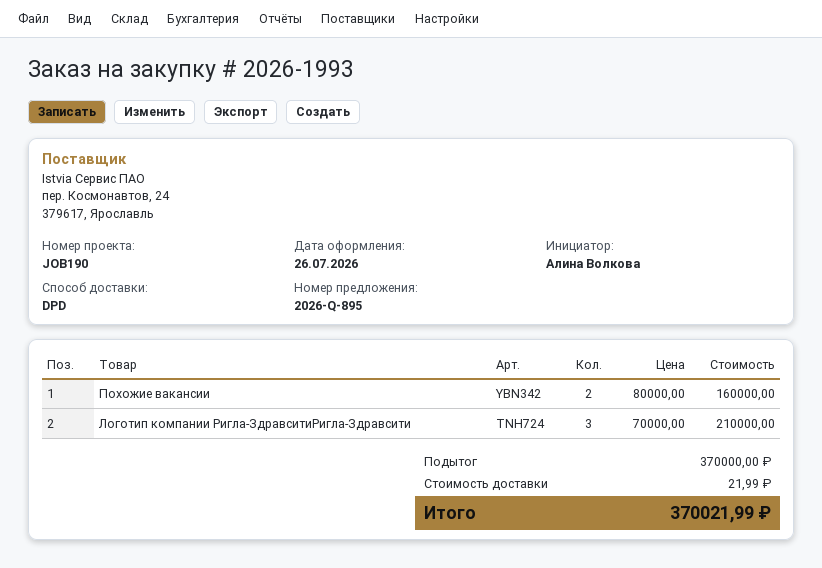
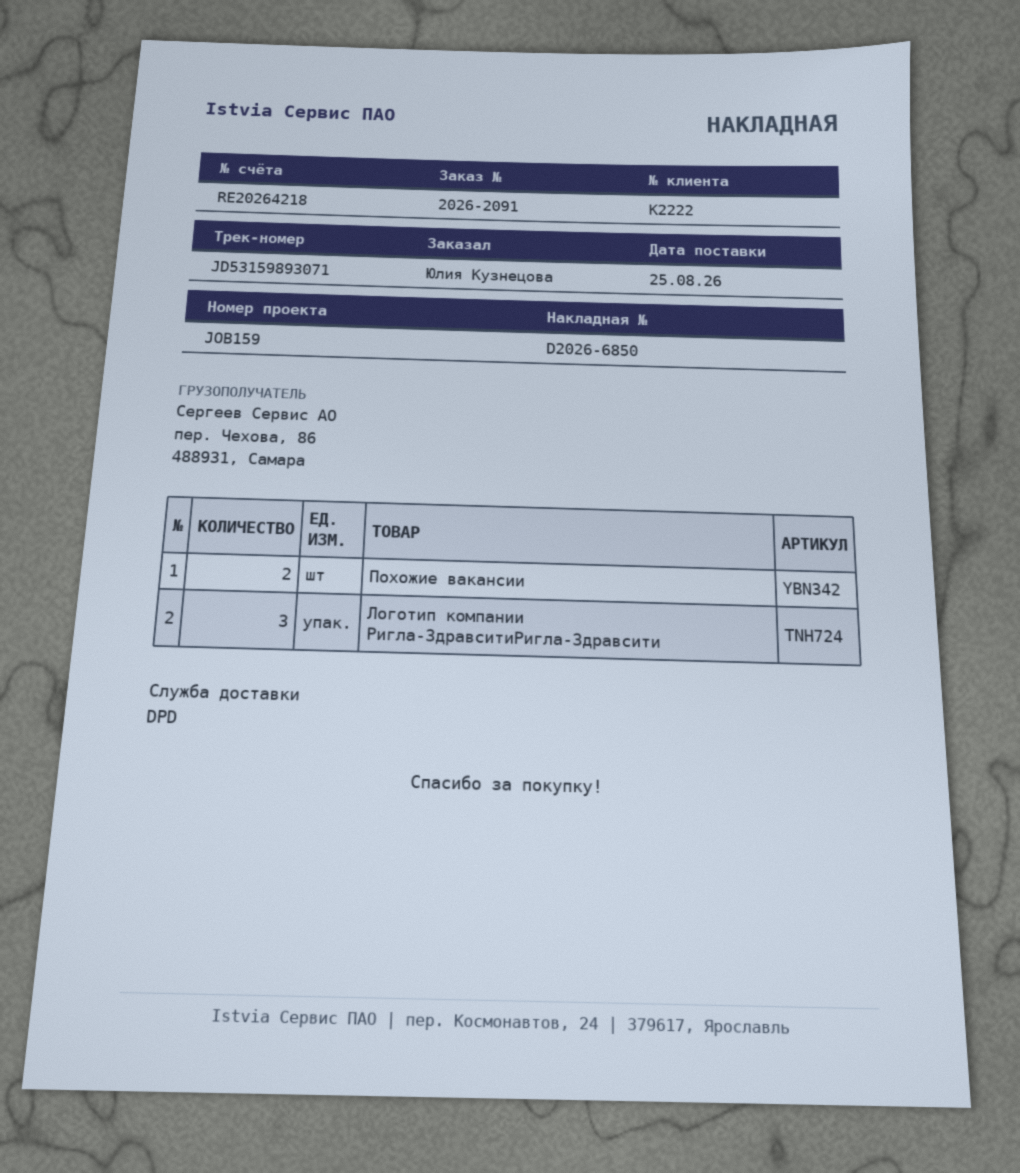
order number: 2026-1993 -> 2026-2091
reference: JOB190 -> JOB159
ordered by: Алина Волкова -> Юлия Кузнецова

